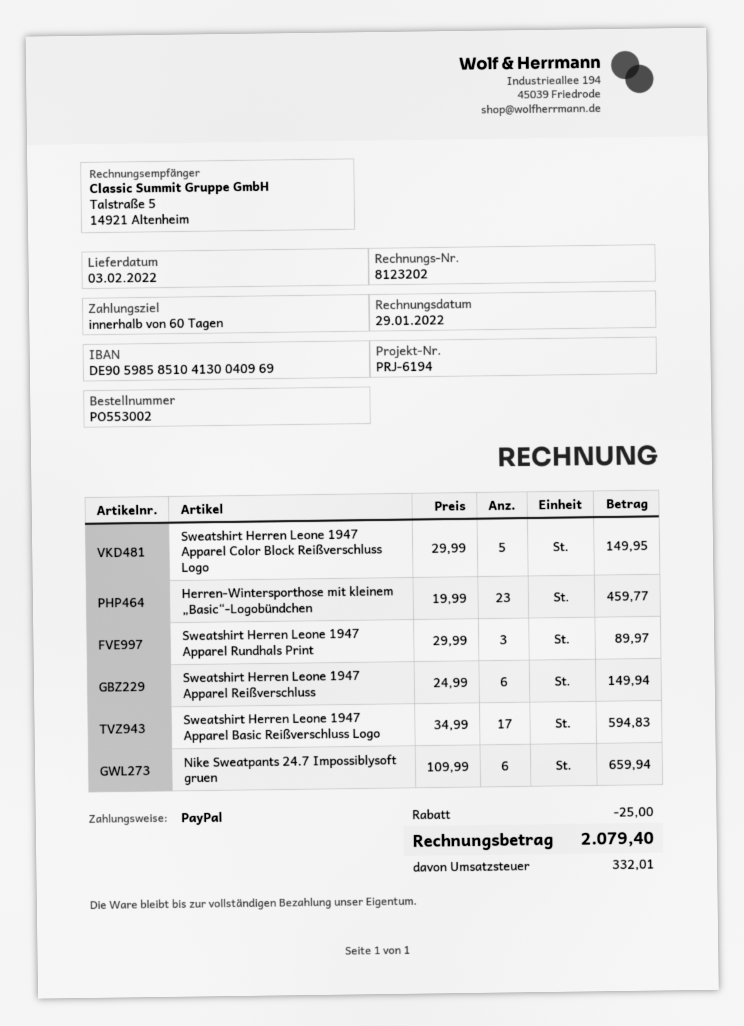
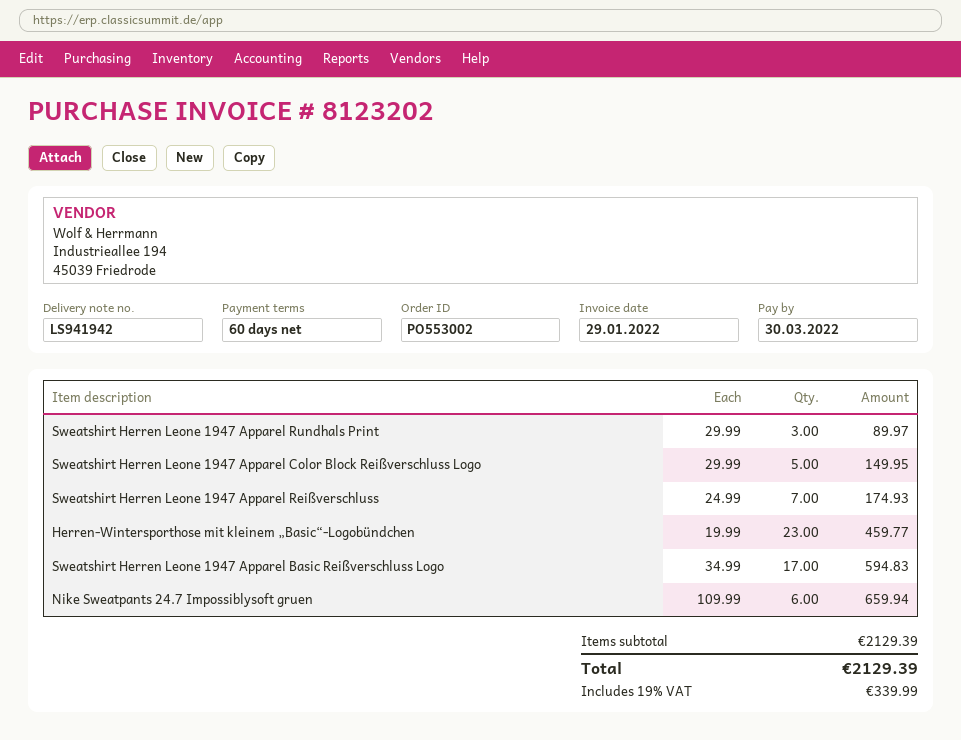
Sweatshirt Herren Leone 1947 Apparel Reißverschluss: 6 x 24.99 = 149.94 -> 7 x 24.99 = 174.93
discount: 25.00 -> none
tax: 332.01 -> 339.99
total: 2079.40 -> 2129.39

